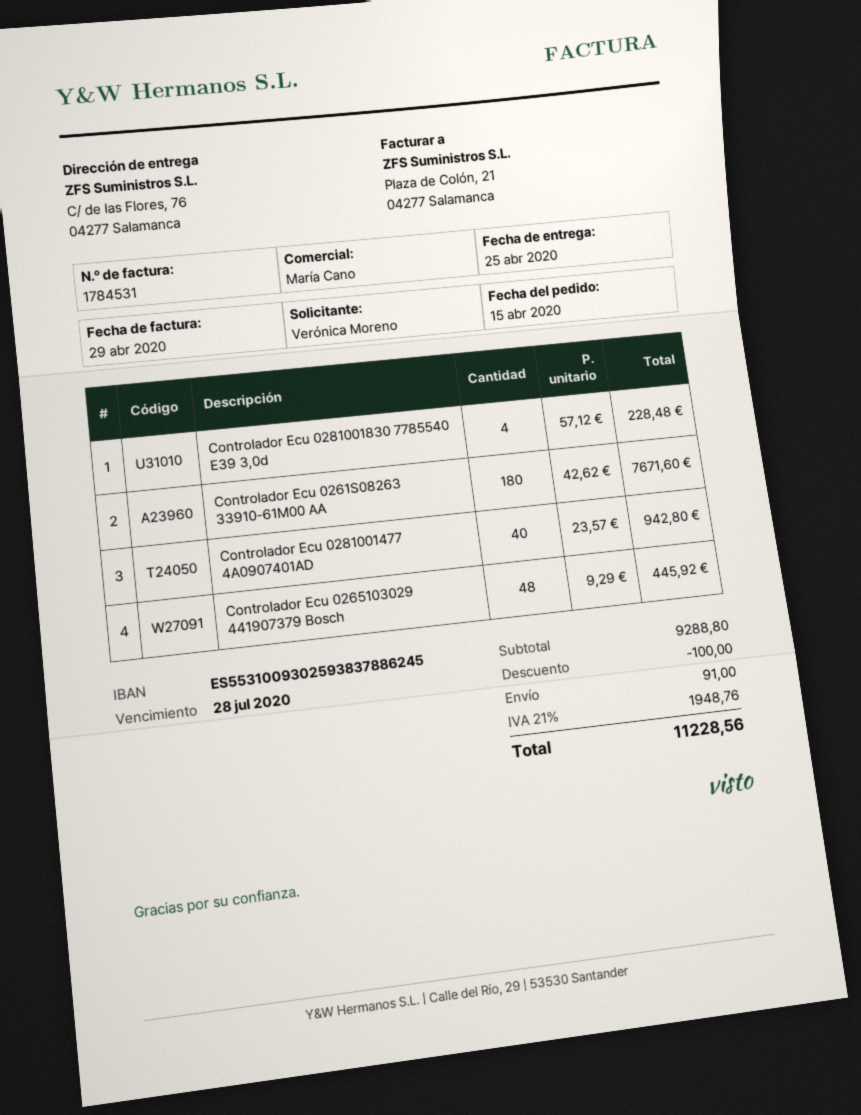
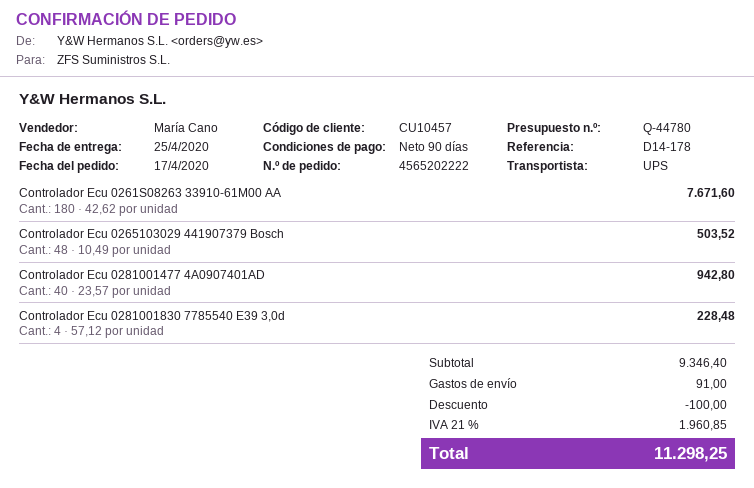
order date: 2020-04-15 -> 2020-04-17
Controlador Ecu 0265103029 441907379 Bosch: 48 x 9.29 = 445.92 -> 48 x 10.49 = 503.52
subtotal: 9288.80 -> 9346.40
tax: 21% = 1948.76 -> 21% = 1960.85
total: 11228.56 -> 11298.25

